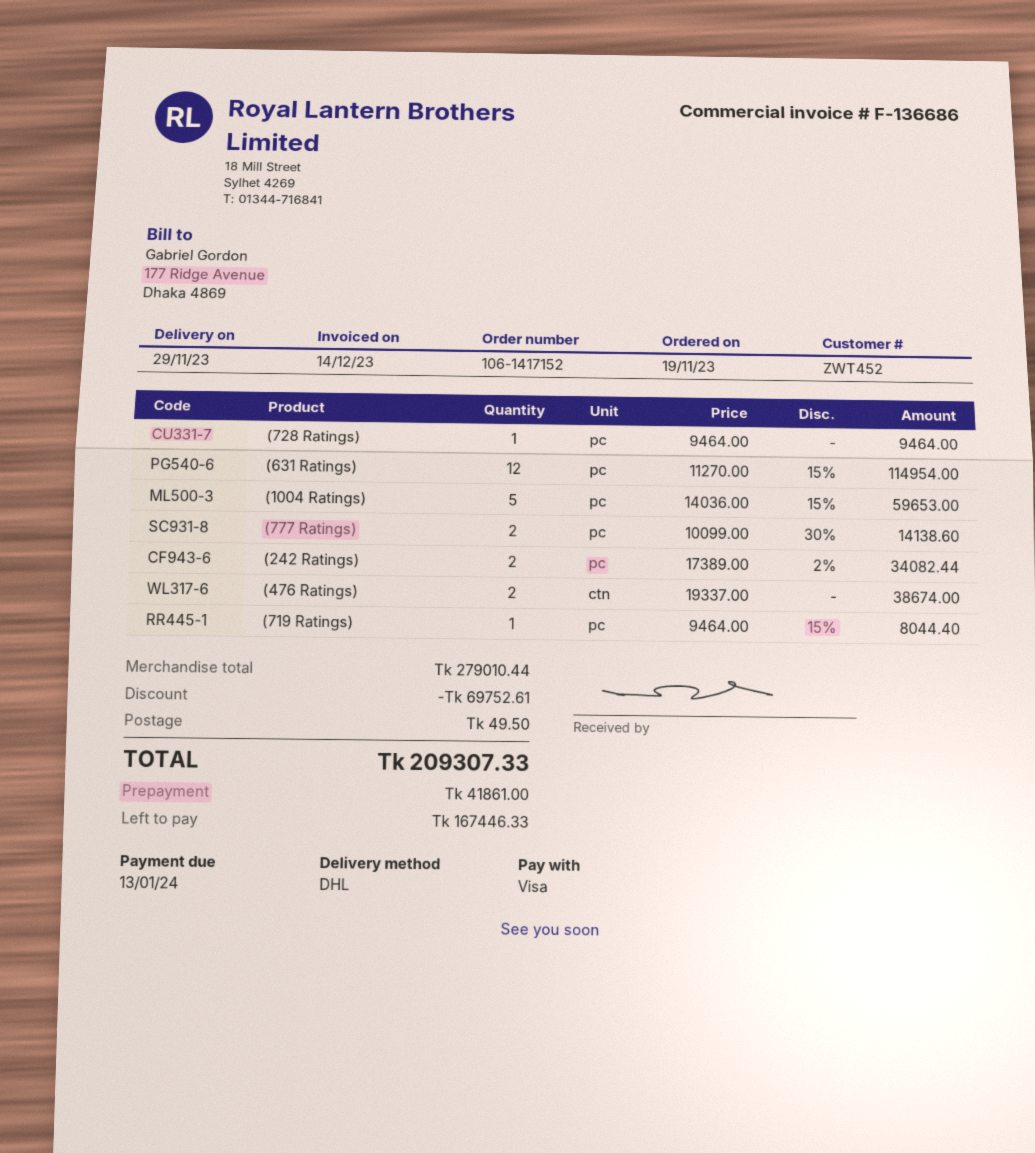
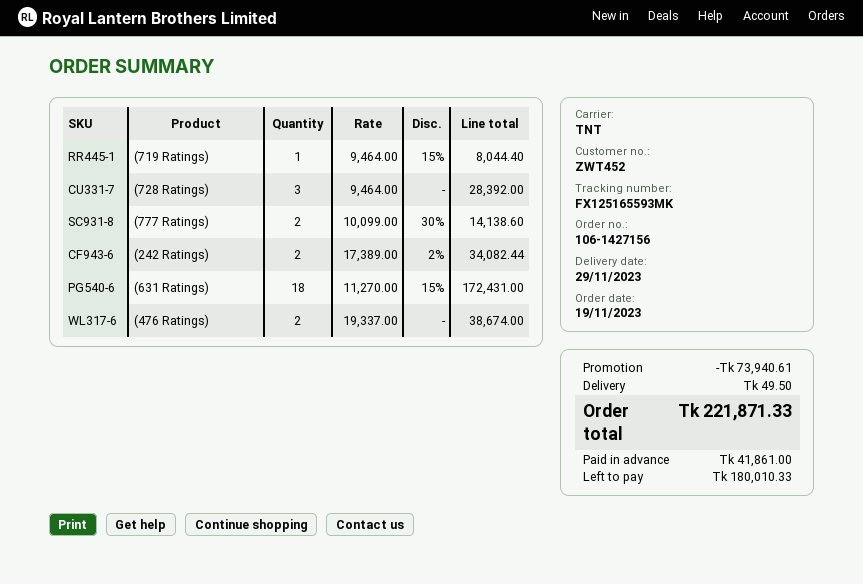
order number: 106-1417152 -> 106-1427156
shipping method: DHL -> TNT
(728 Ratings): 1 x 9464.00 = 9464.00 -> 3 x 9464.00 = 28392.00
(631 Ratings): 12 x 11270.00 - 15% = 114954.00 -> 18 x 11270.00 - 15% = 172431.00
(1004 Ratings): 5 x 14036.00 - 15% = 59653.00 -> none
discount: 69752.61 -> 73940.61
total: 209307.33 -> 221871.33
balance: 167446.33 -> 180010.33

